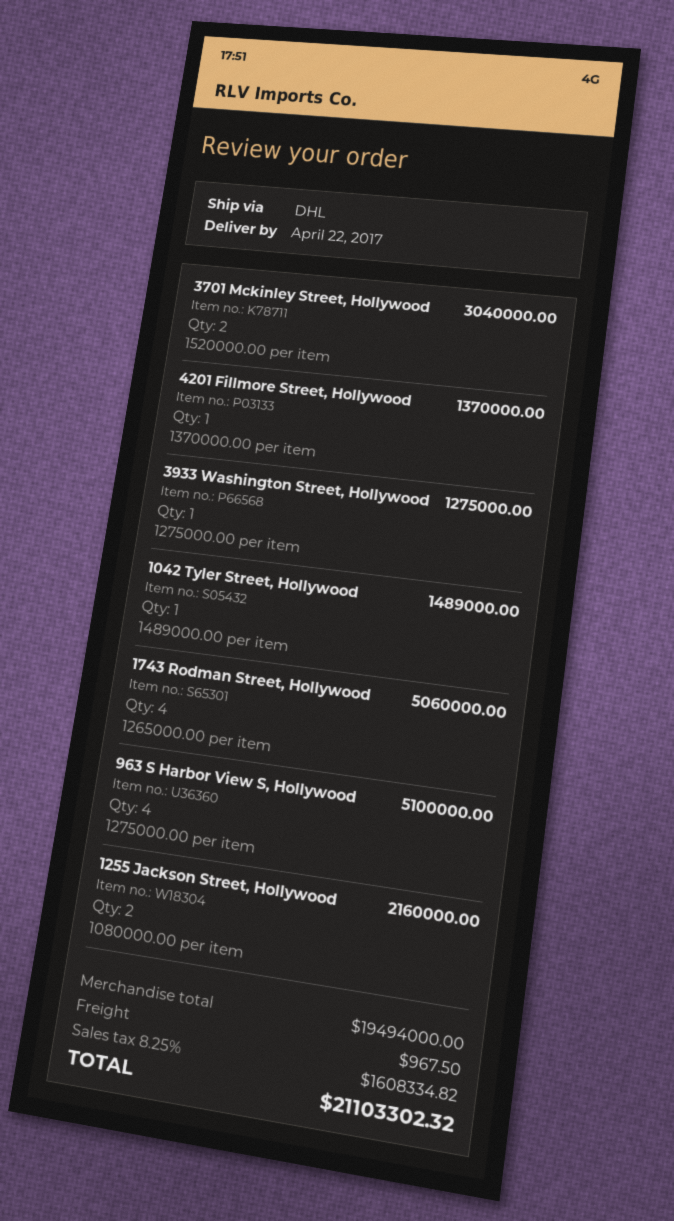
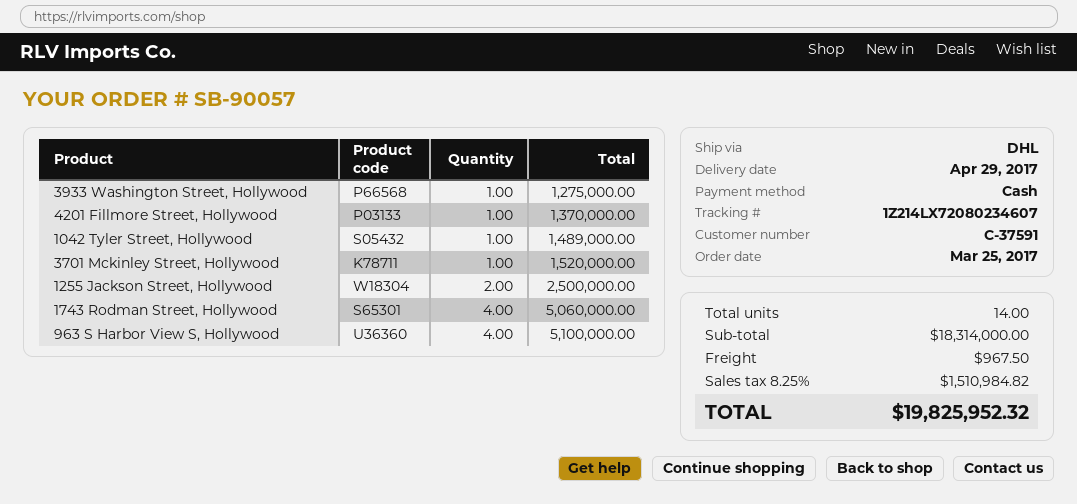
delivery date: 2017-04-22 -> 2017-04-29
3701 Mckinley Street, Hollywood: 2 for 3040000.00 -> 1 for 1520000.00
1255 Jackson Street, Hollywood: 2 for 2160000.00 -> 2 for 2500000.00
subtotal: 19494000.00 -> 18314000.00
tax: 8.25% = 1608334.82 -> 8.25% = 1510984.82
total: 21103302.32 -> 19825952.32

